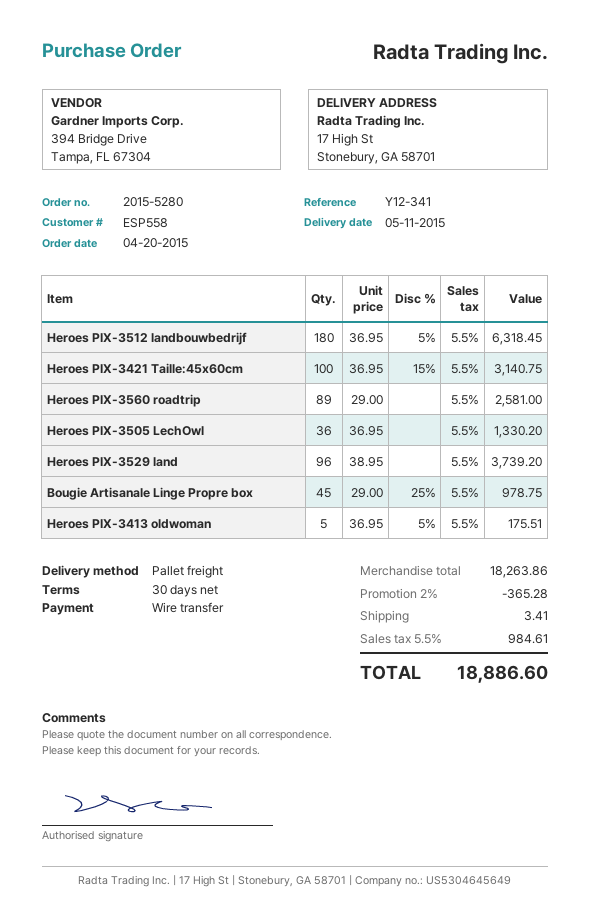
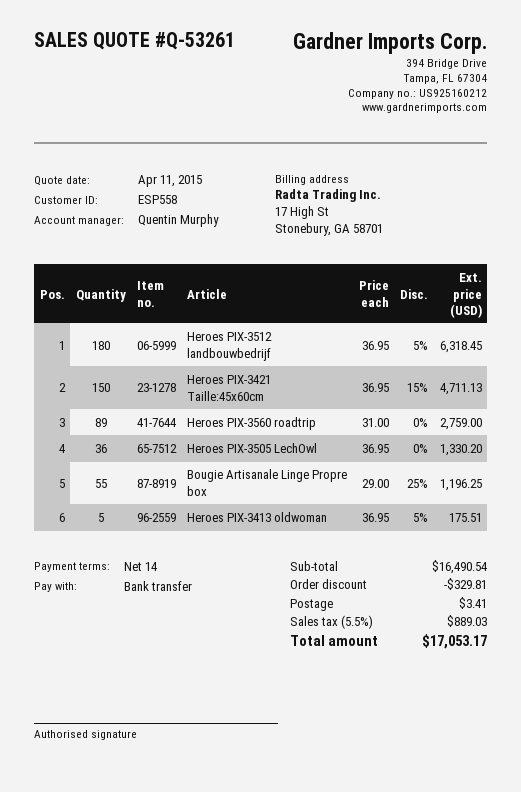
payment terms: 30 days -> 14 days
Heroes PIX-3421 Taille:45x60cm: 100 x 36.95 - 15% = 3140.75 -> 150 x 36.95 - 15% = 4711.13
Heroes PIX-3560 roadtrip: 89 x 29.00 = 2581.00 -> 89 x 31.00 = 2759.00
Heroes PIX-3529 land: 96 x 38.95 = 3739.20 -> none
Bougie Artisanale Linge Propre box: 45 x 29.00 - 25% = 978.75 -> 55 x 29.00 - 25% = 1196.25
subtotal: 18263.86 -> 16490.54
discount: 365.28 -> 329.81
tax: 5.5% = 984.61 -> 5.5% = 889.03
total: 18886.60 -> 17053.17

